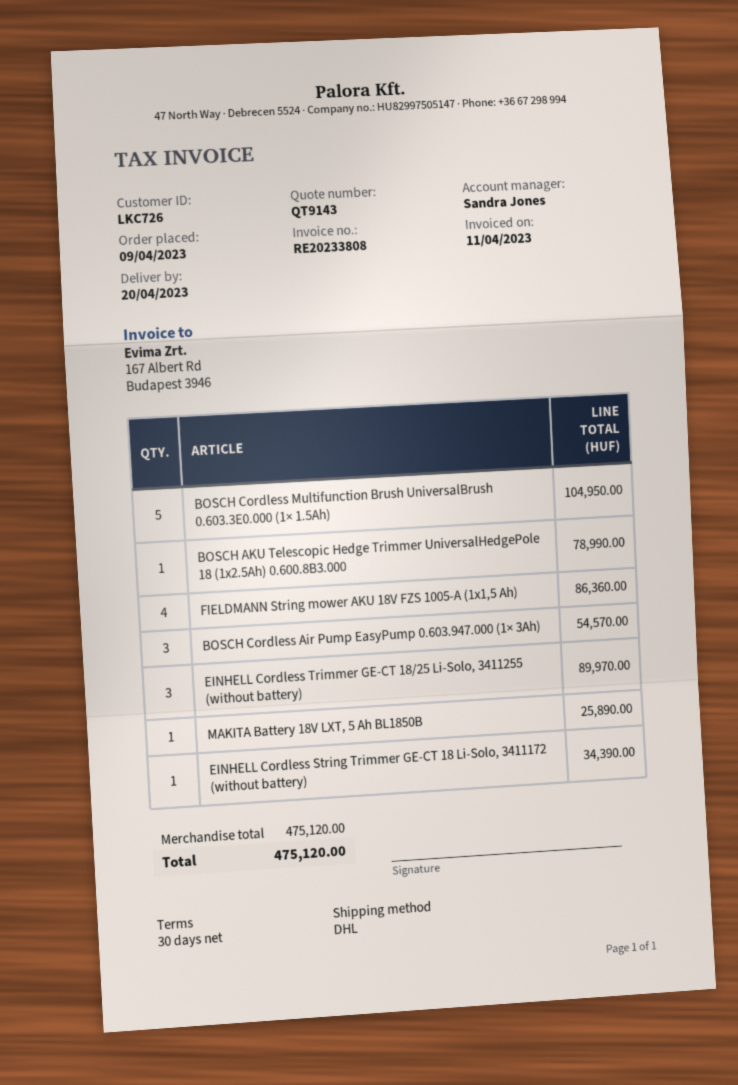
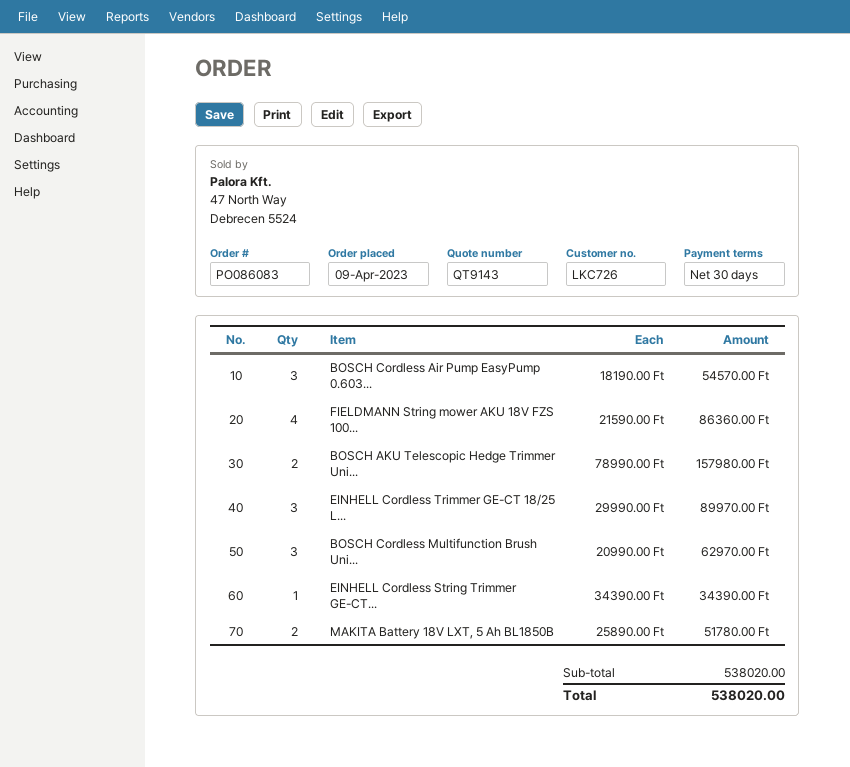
BOSCH Cordless Multifunction Brush UniversalBrush 0.603.3E0.000 (1× 1.5Ah): 5 for 104950.00 -> 3 for 62970.00
BOSCH AKU Telescopic Hedge Trimmer UniversalHedgePole 18 (1x2.5Ah) 0.600.8B3.000: 1 for 78990.00 -> 2 for 157980.00
MAKITA Battery 18V LXT, 5 Ah BL1850B: 1 for 25890.00 -> 2 for 51780.00
subtotal: 475120.00 -> 538020.00
total: 475120.00 -> 538020.00

